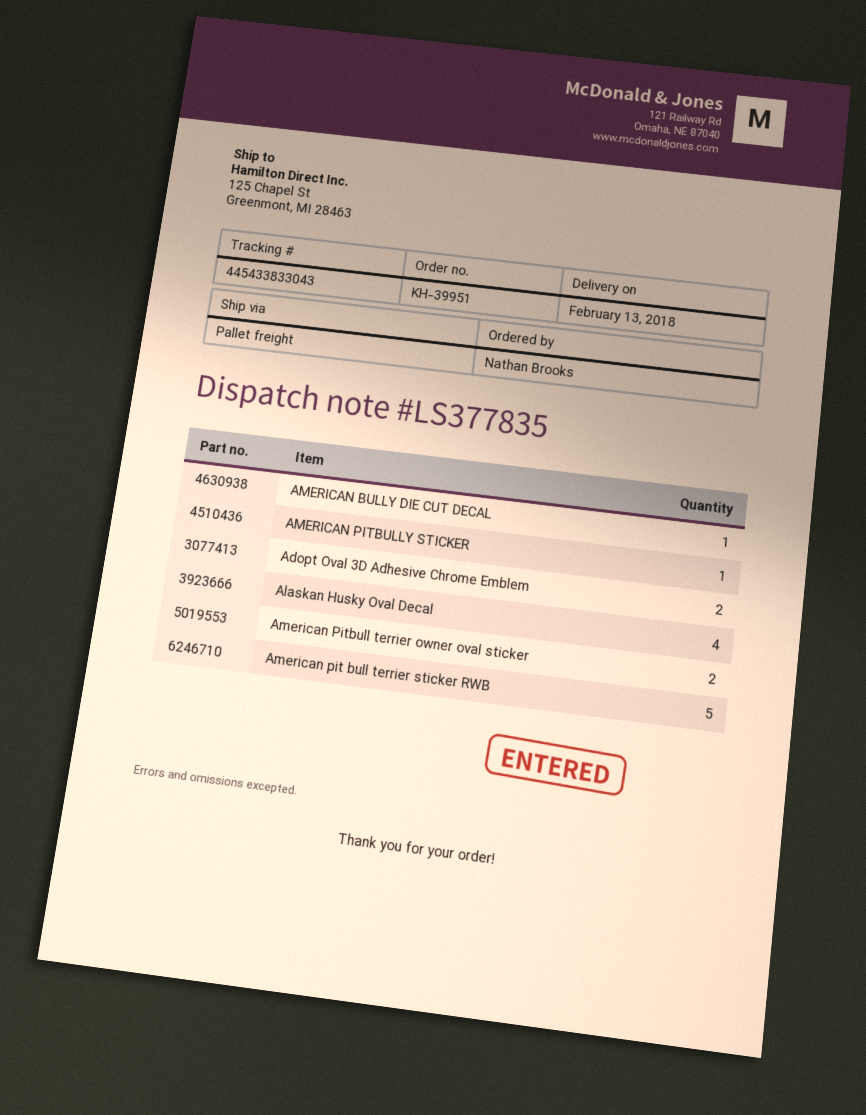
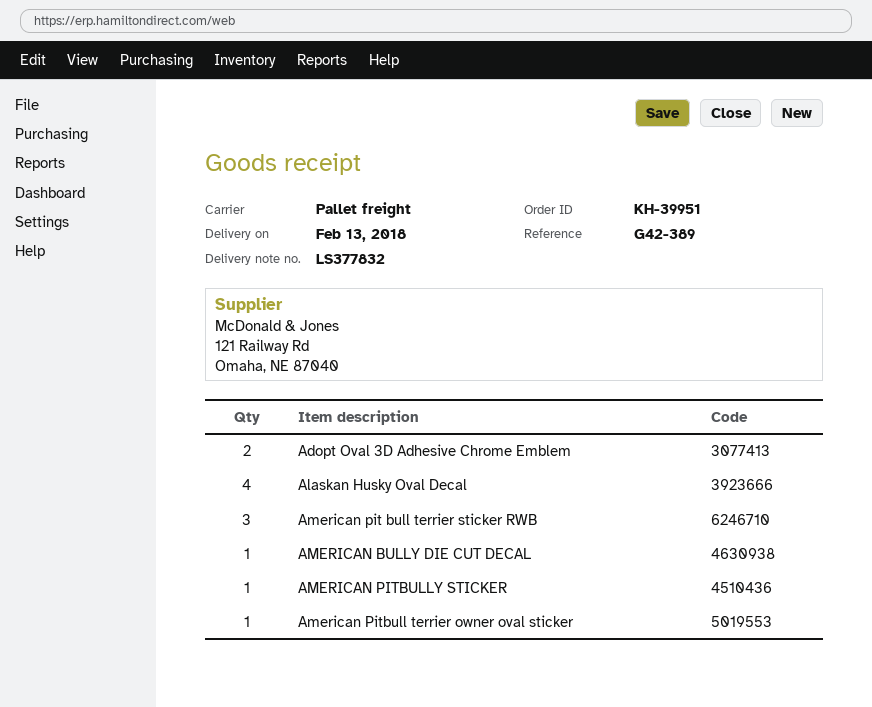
delivery note number: LS377835 -> LS377832
American Pitbull terrier owner oval sticker: 2 -> 1
American pit bull terrier sticker RWB: 5 -> 3

